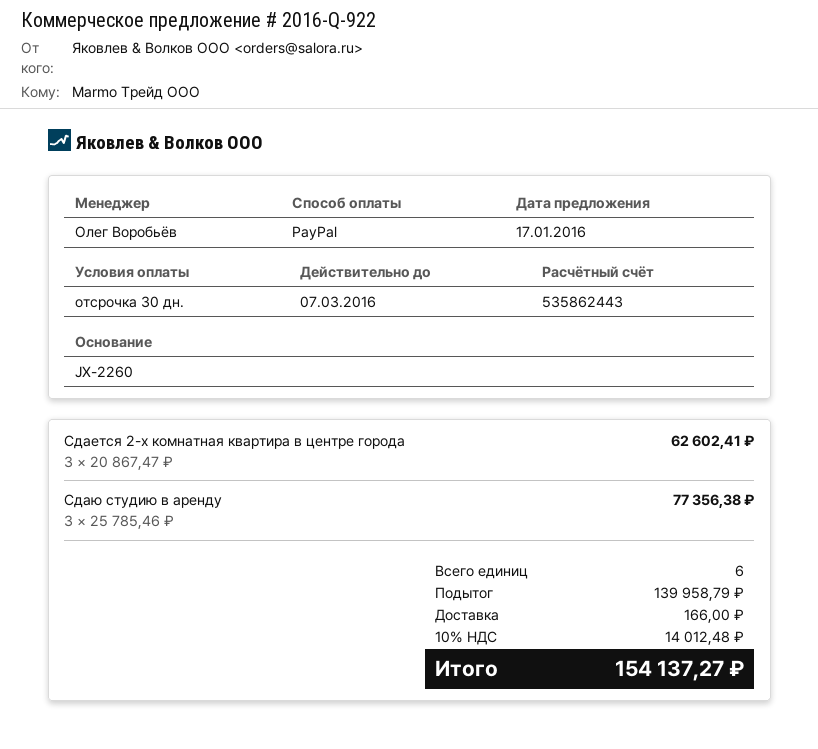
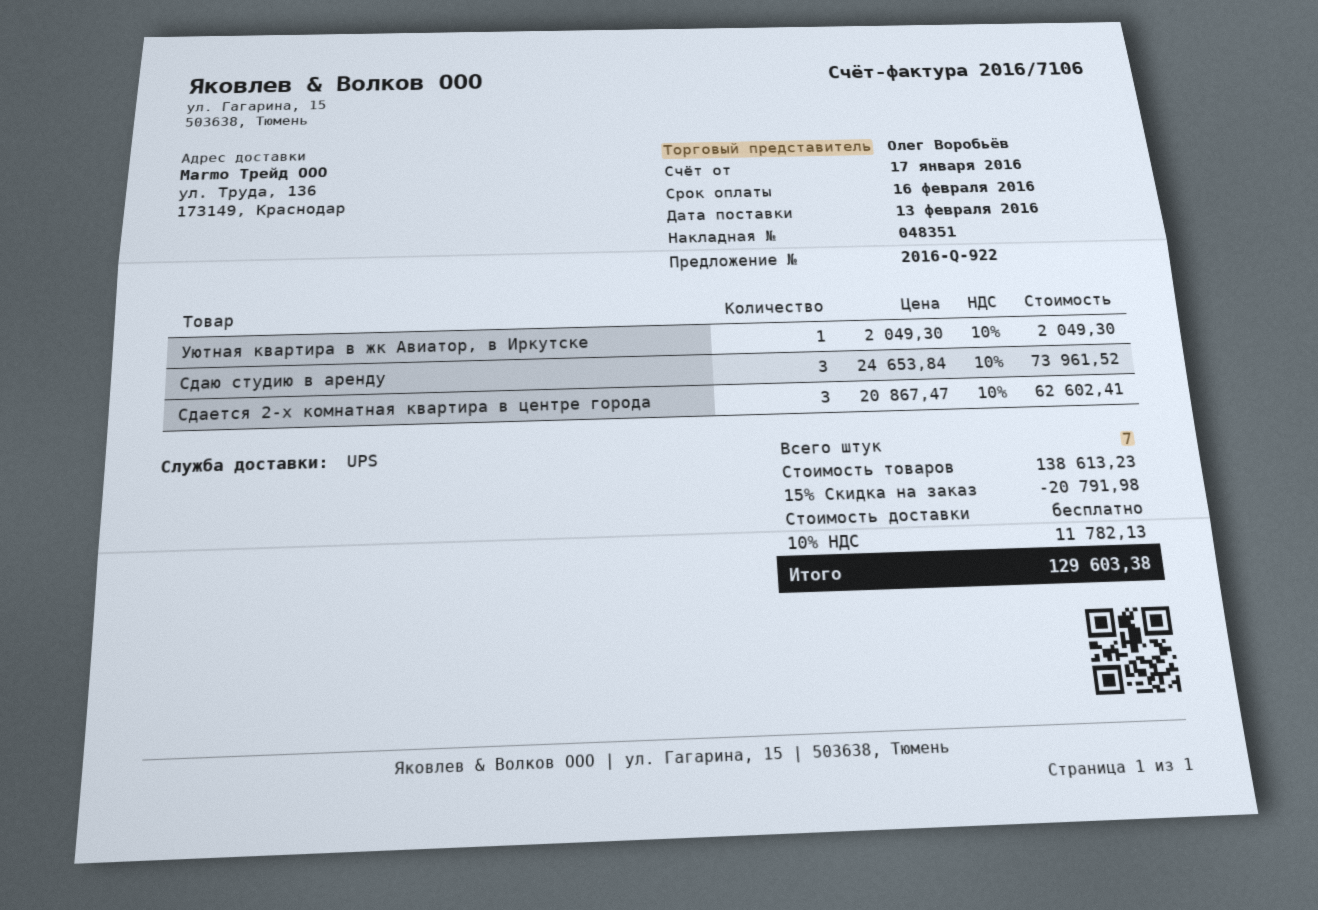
Сдаю студию в аренду: 3 x 25785.46 = 77356.38 -> 3 x 24653.84 = 73961.52
Уютная квартира в жк Авиатор, в Иркутске: none -> 1 x 2049.30 = 2049.30
total quantity: 6 -> 7
subtotal: 139958.79 -> 138613.23
discount: none -> 15% = 20791.98
shipping: 166.00 -> 0.00
tax: 10% = 14012.48 -> 10% = 11782.13
total: 154137.27 -> 129603.38

